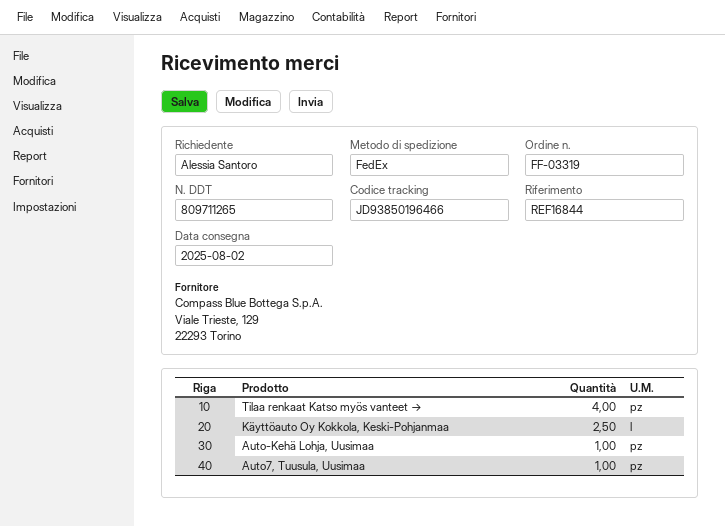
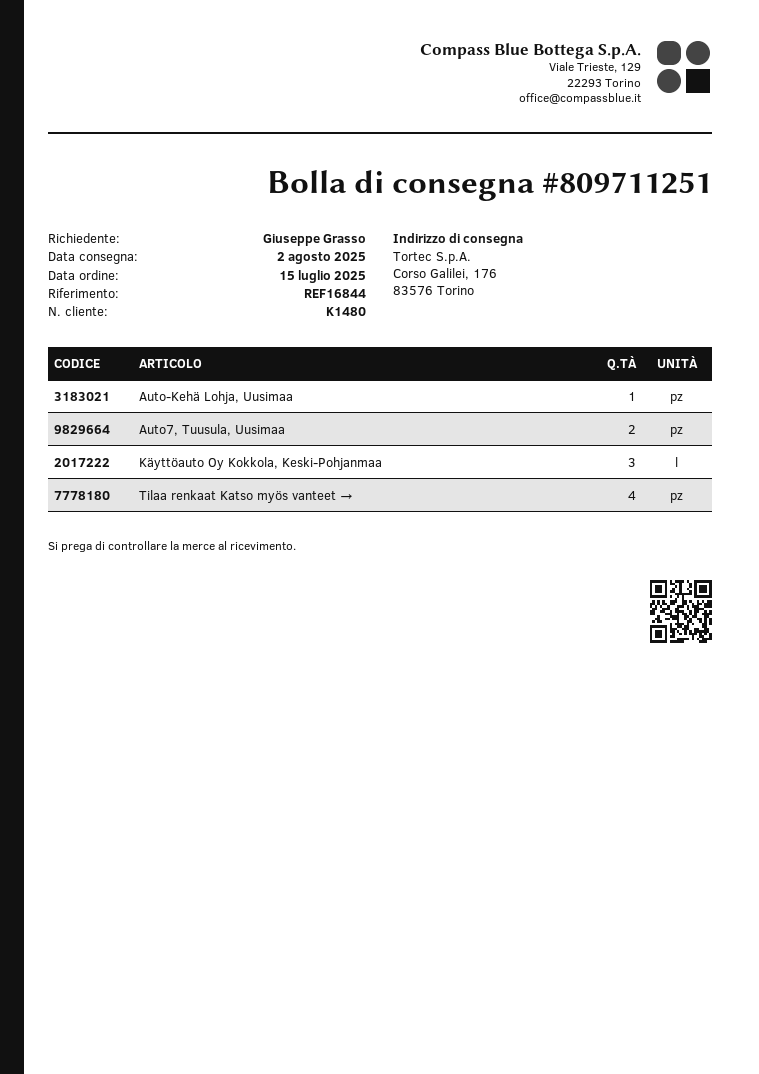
delivery note number: 809711265 -> 809711251
ordered by: Alessia Santoro -> Giuseppe Grasso
Käyttöauto Oy Kokkola, Keski-Pohjanmaa: 2.5 -> 3
Auto7, Tuusula, Uusimaa: 1 -> 2

